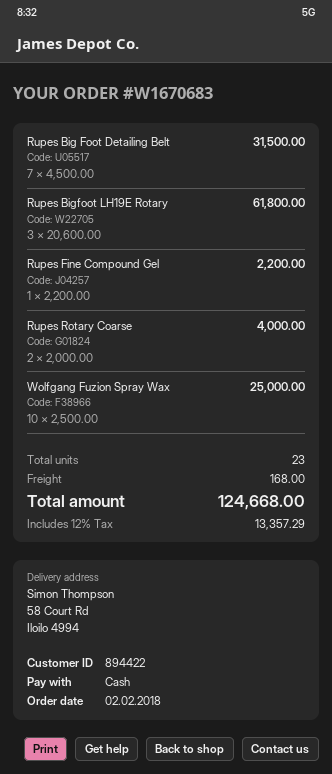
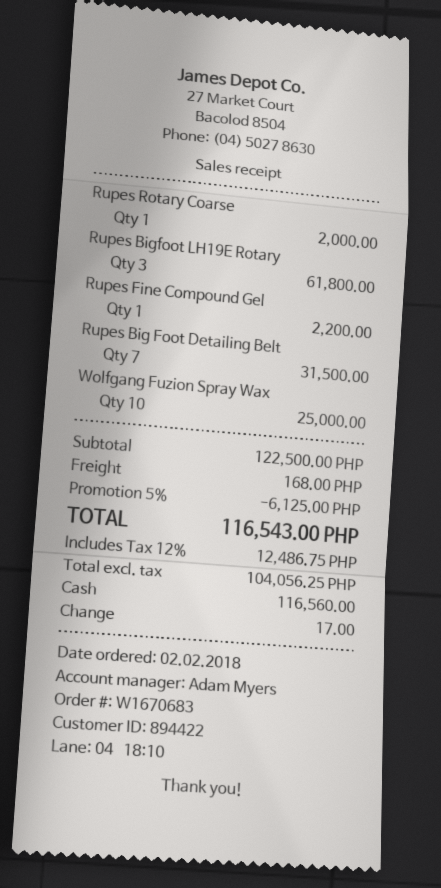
Rupes Rotary Coarse: 2 for 4000.00 -> 1 for 2000.00
discount: none -> 5% = 6125.00
tax: 12% = 13357.29 -> 12% = 12486.75
total: 124668.00 -> 116543.00

